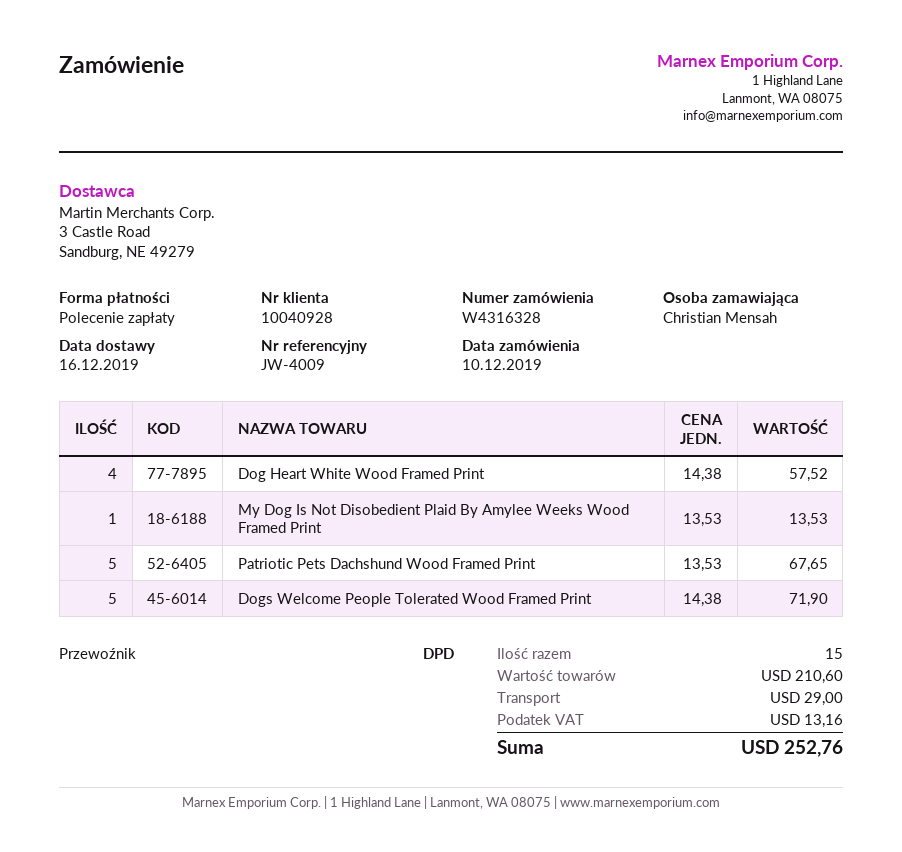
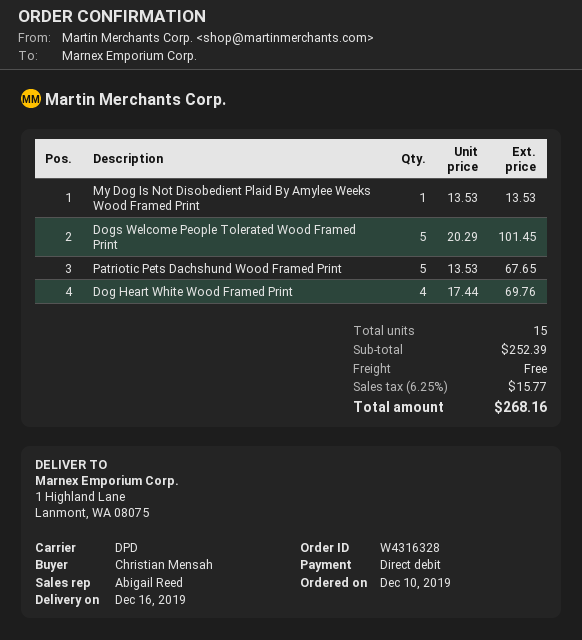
Dog Heart White Wood Framed Print: 4 x 14.38 = 57.52 -> 4 x 17.44 = 69.76
Dogs Welcome People Tolerated Wood Framed Print: 5 x 14.38 = 71.90 -> 5 x 20.29 = 101.45
subtotal: 210.60 -> 252.39
shipping: 29.00 -> 0.00
tax: 13.16 -> 15.77
total: 252.76 -> 268.16

